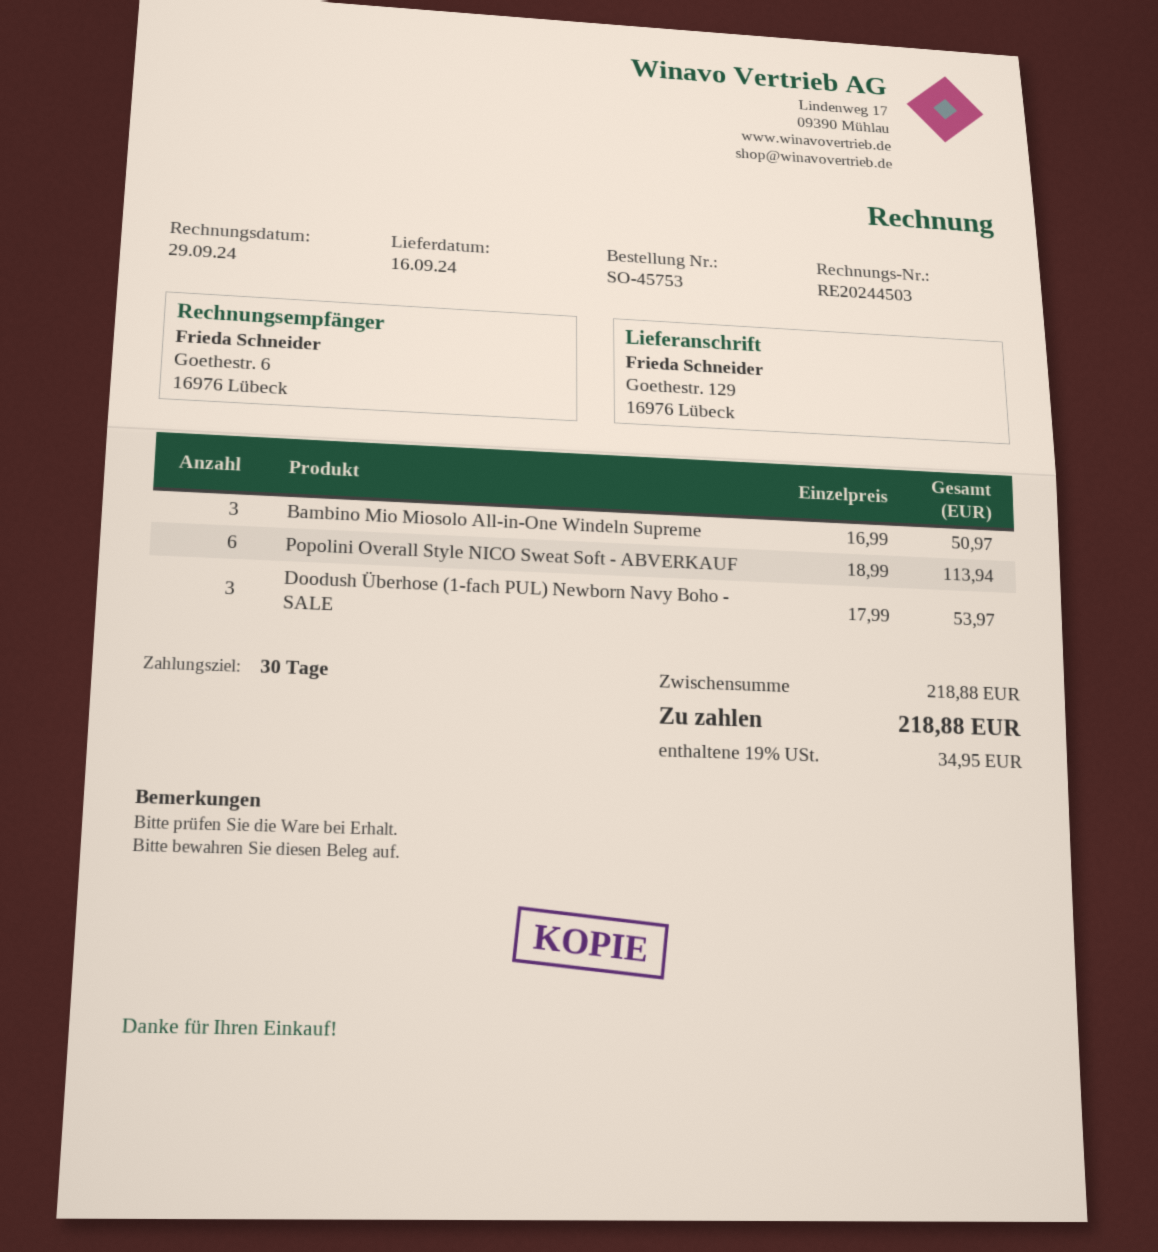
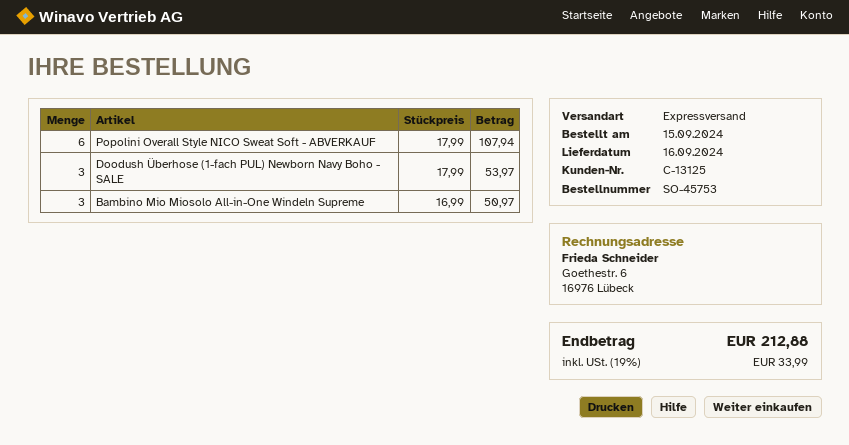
Popolini Overall Style NICO Sweat Soft - ABVERKAUF: 6 x 18.99 = 113.94 -> 6 x 17.99 = 107.94
tax: 19% = 34.95 -> 19% = 33.99
total: 218.88 -> 212.88

